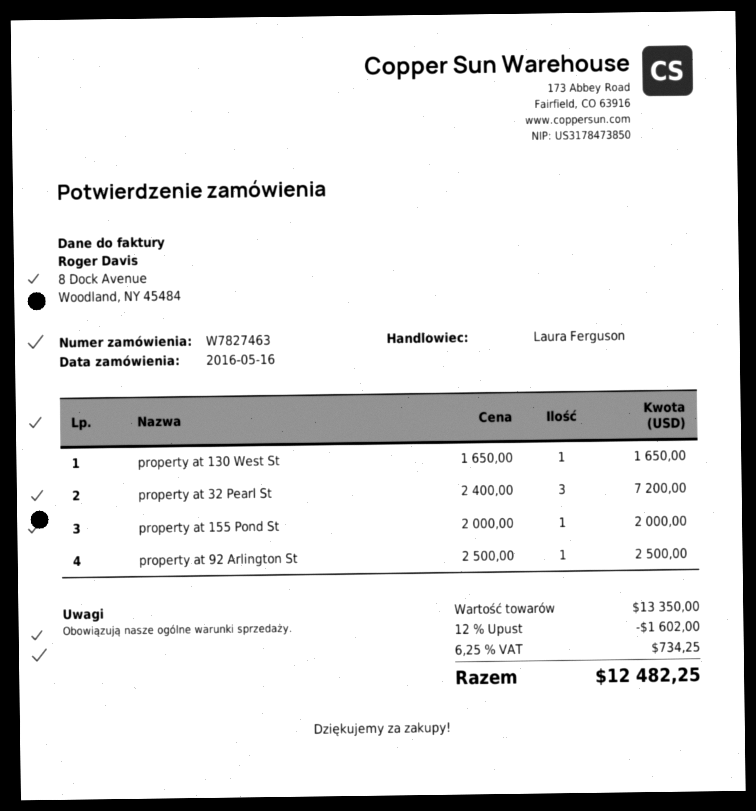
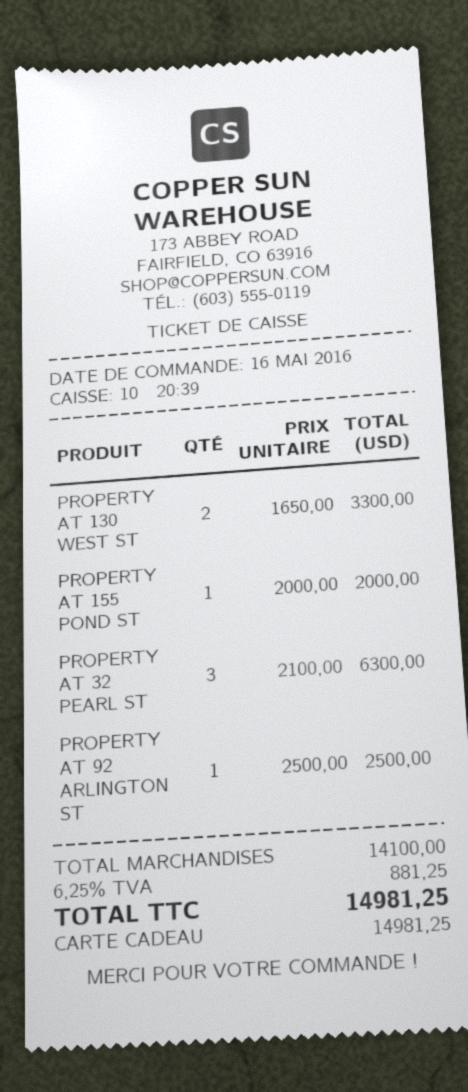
property at 130 West St: 1 x 1650.00 = 1650.00 -> 2 x 1650.00 = 3300.00
property at 32 Pearl St: 3 x 2400.00 = 7200.00 -> 3 x 2100.00 = 6300.00
subtotal: 13350.00 -> 14100.00
discount: 12% = 1602.00 -> none
tax: 6.25% = 734.25 -> 6.25% = 881.25
total: 12482.25 -> 14981.25

